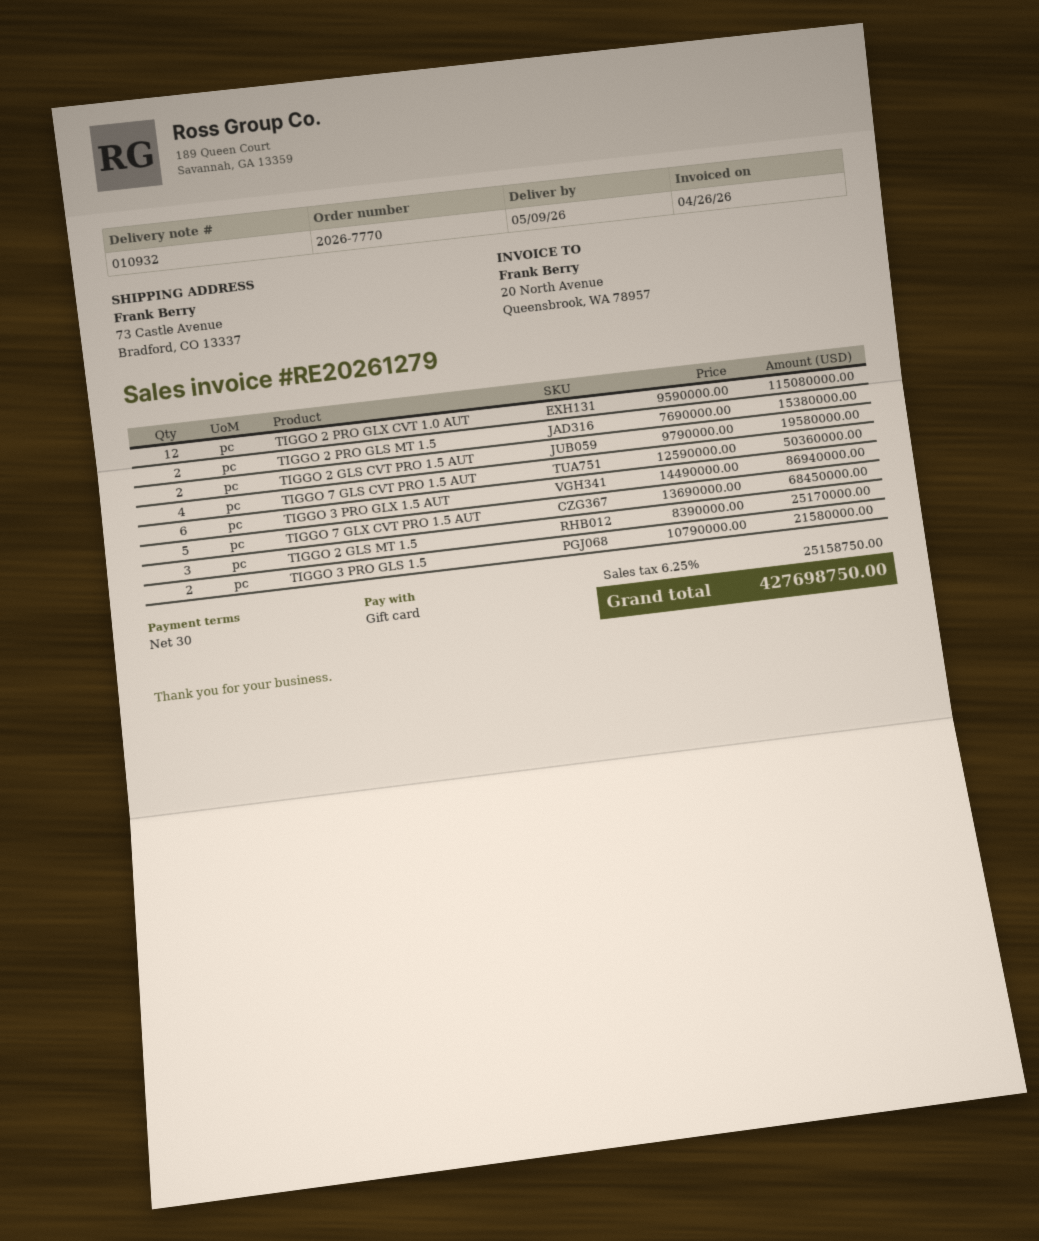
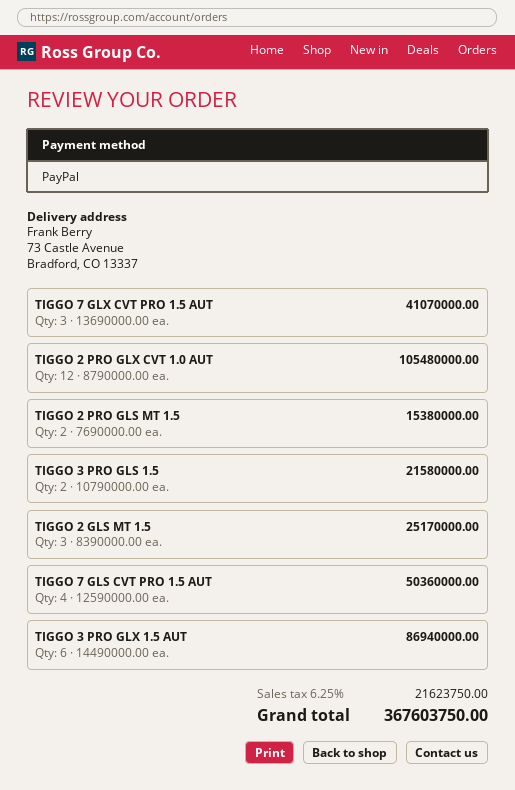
payment method: gift card -> PayPal
TIGGO 2 PRO GLX CVT 1.0 AUT: 12 x 9590000.00 = 115080000.00 -> 12 x 8790000.00 = 105480000.00
TIGGO 2 GLS CVT PRO 1.5 AUT: 2 x 9790000.00 = 19580000.00 -> none
TIGGO 7 GLX CVT PRO 1.5 AUT: 5 x 13690000.00 = 68450000.00 -> 3 x 13690000.00 = 41070000.00
tax: 6.25% = 25158750.00 -> 6.25% = 21623750.00
total: 427698750.00 -> 367603750.00

